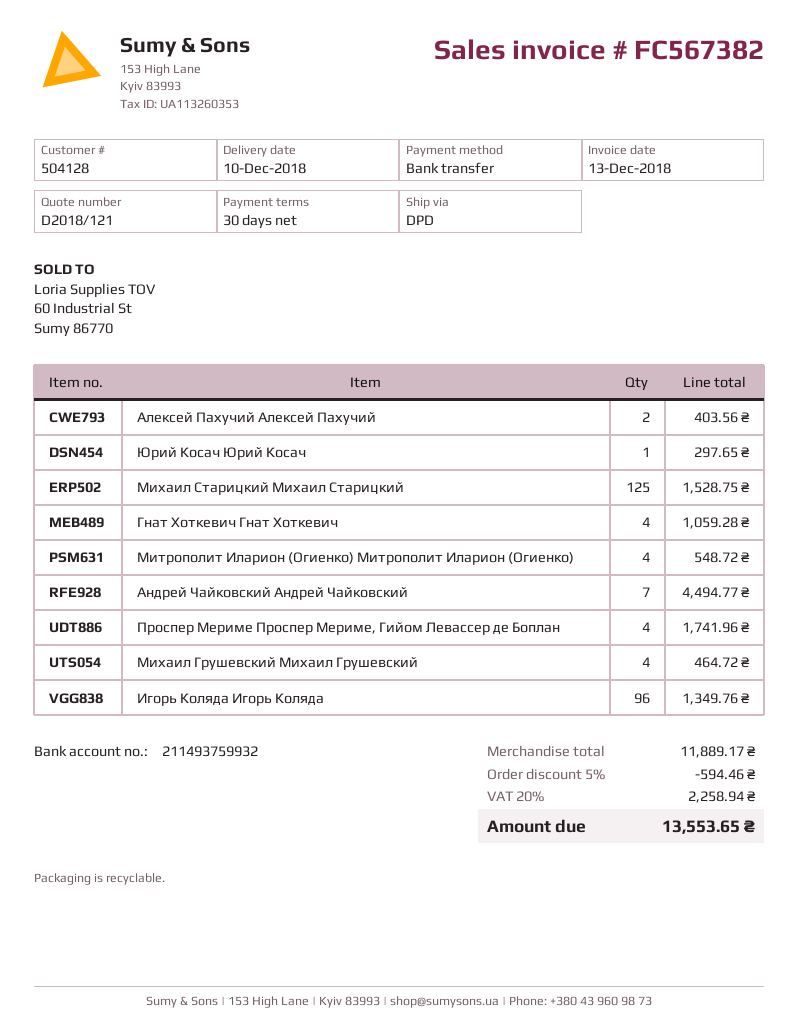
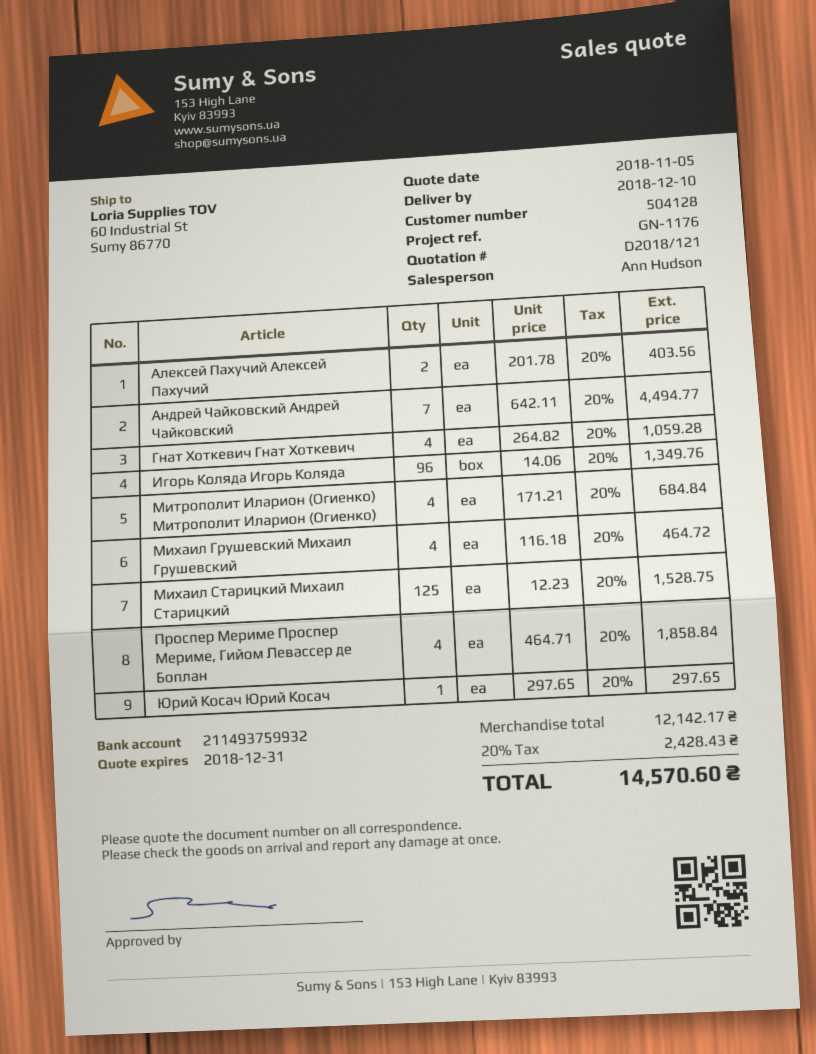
Митрополит Иларион (Огиенко) Митрополит Иларион (Огиенко): 4 for 548.72 -> 4 for 684.84
Проспер Мериме Проспер Мериме, Гийом Левассер де Боплан: 4 for 1741.96 -> 4 for 1858.84
subtotal: 11889.17 -> 12142.17
discount: 5% = 594.46 -> none
tax: 20% = 2258.94 -> 20% = 2428.43
total: 13553.65 -> 14570.60

